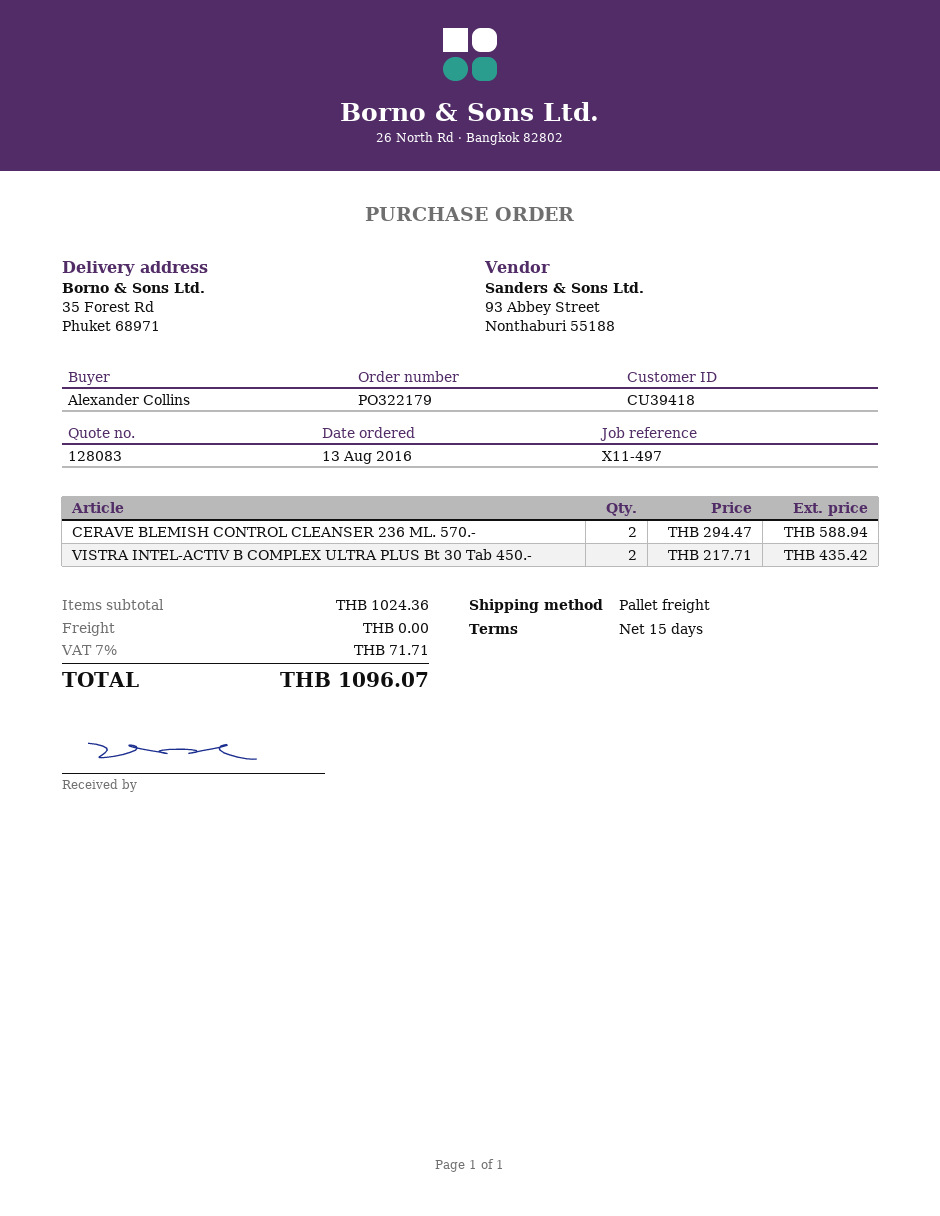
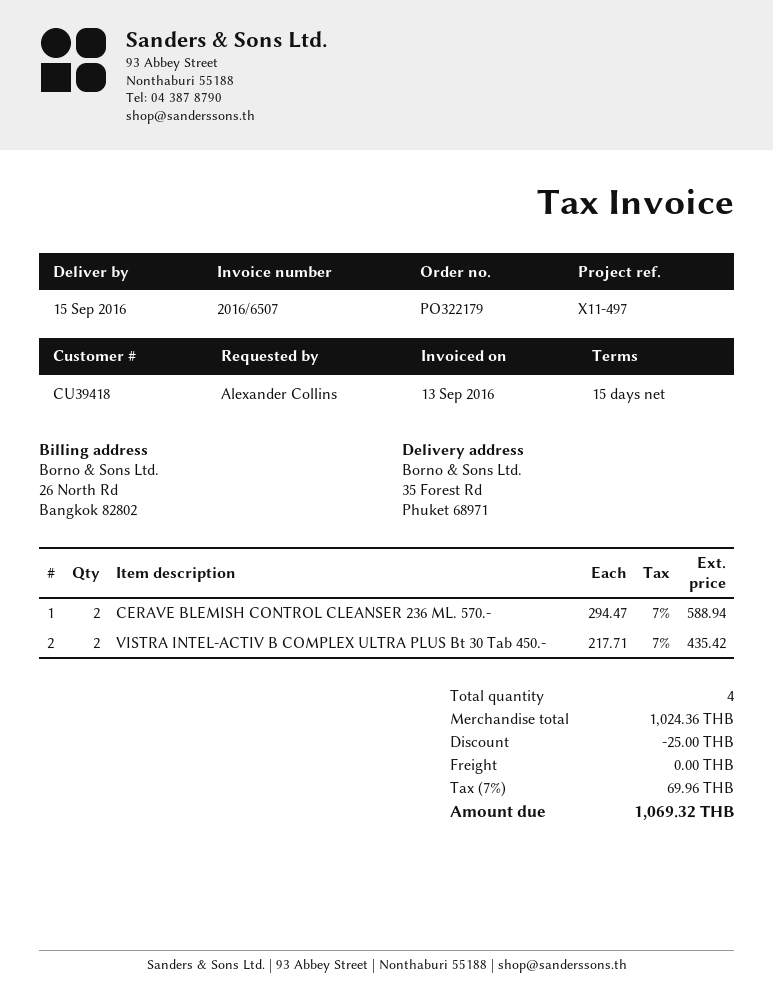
discount: none -> 25.00
tax: 7% = 71.71 -> 7% = 69.96
total: 1096.07 -> 1069.32

